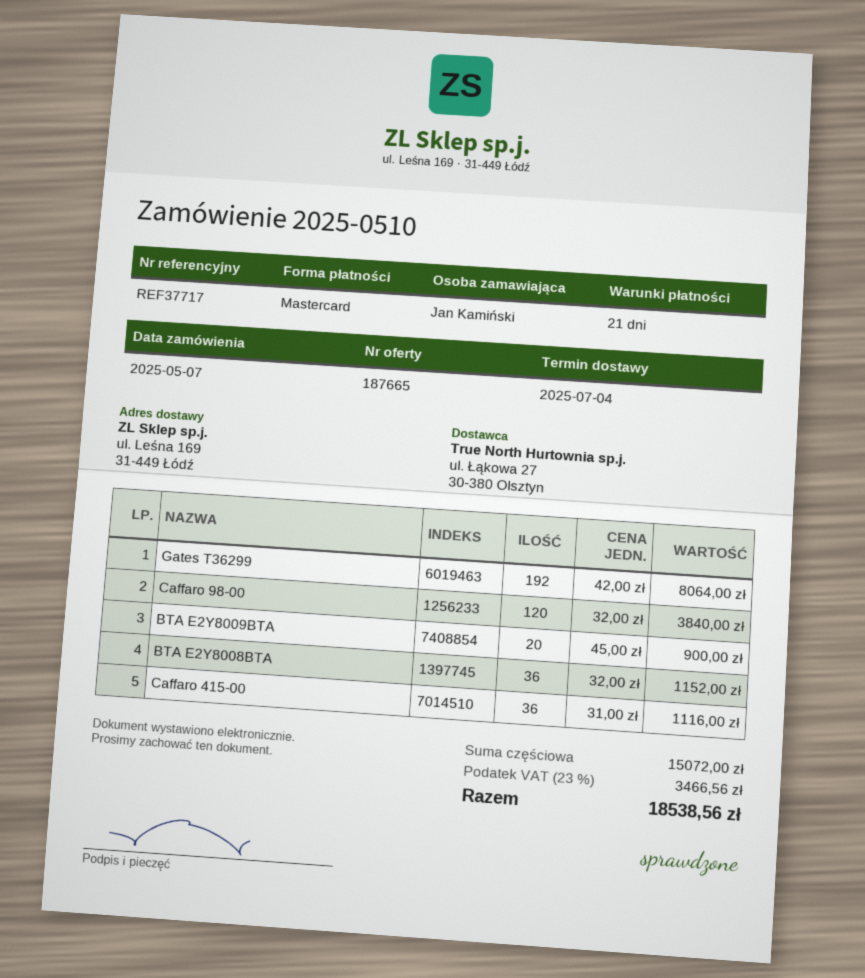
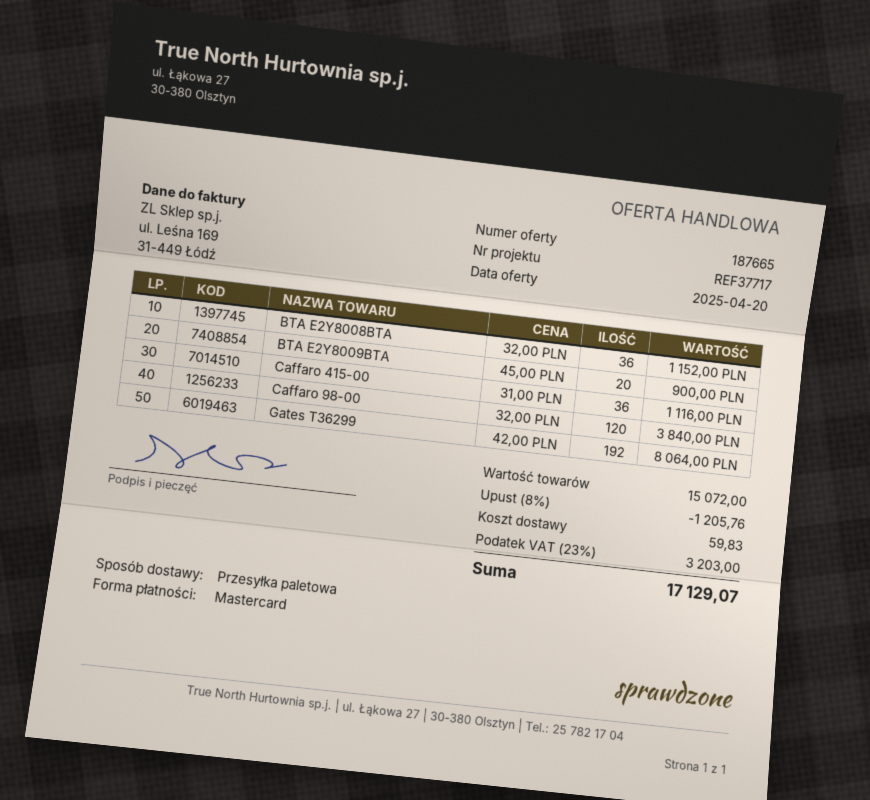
discount: none -> 8% = 1205.76
shipping: none -> 59.83
tax: 23% = 3466.56 -> 23% = 3203.00
total: 18538.56 -> 17129.07

